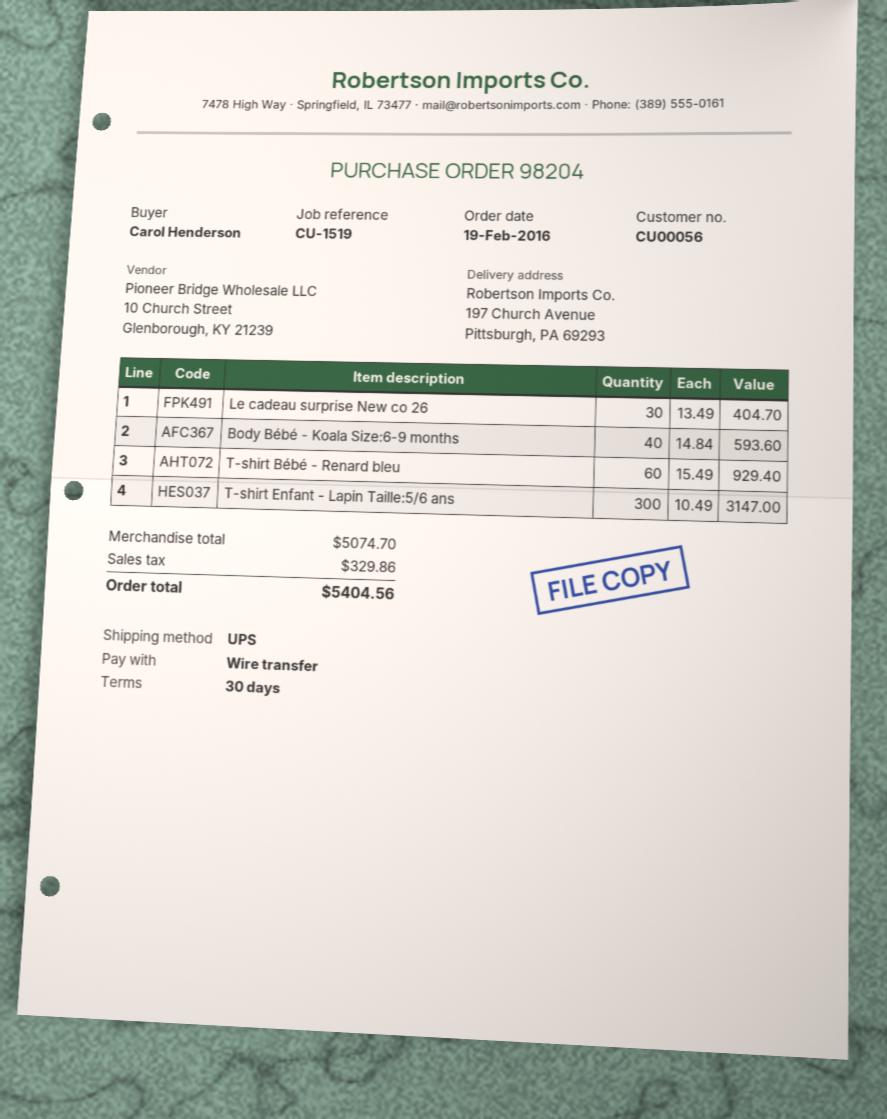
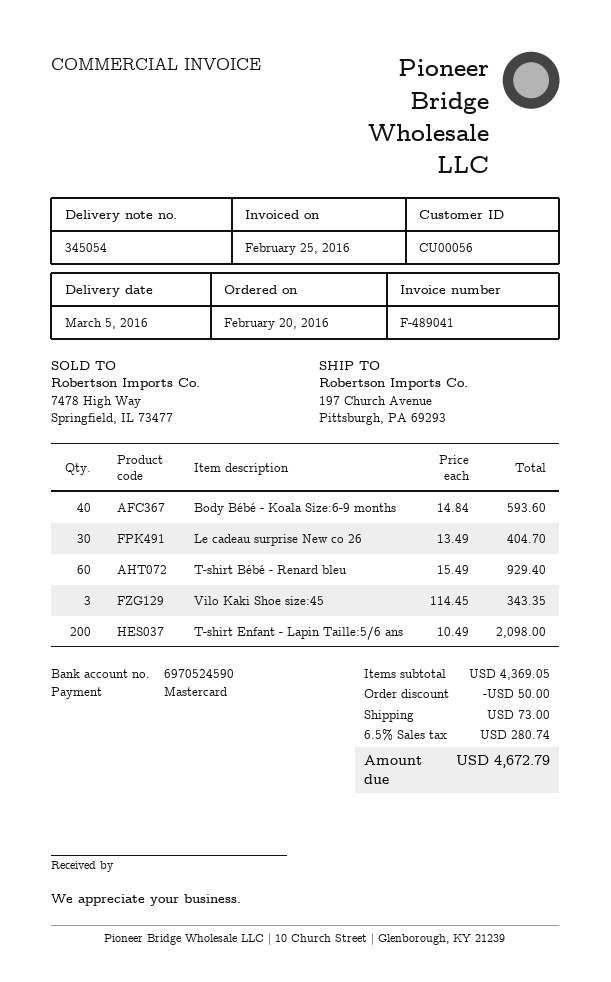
order date: 2016-02-19 -> 2016-02-20
payment method: bank transfer -> Mastercard
T-shirt Enfant - Lapin Taille:5/6 ans: 300 x 10.49 = 3147.00 -> 200 x 10.49 = 2098.00
Vilo Kaki Shoe size:45: none -> 3 x 114.45 = 343.35
subtotal: 5074.70 -> 4369.05
discount: none -> 50.00
shipping: none -> 73.00
tax: 329.86 -> 280.74
total: 5404.56 -> 4672.79

